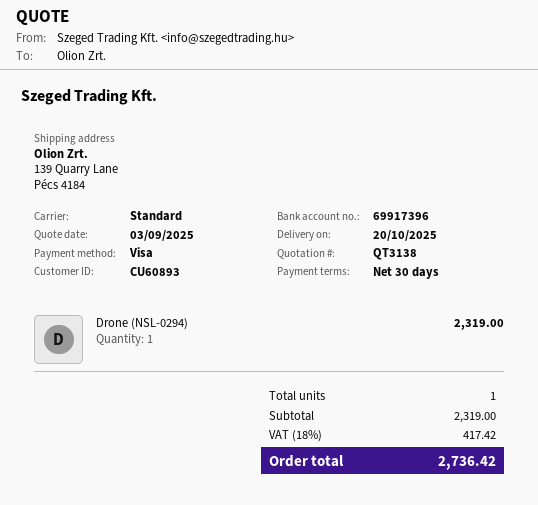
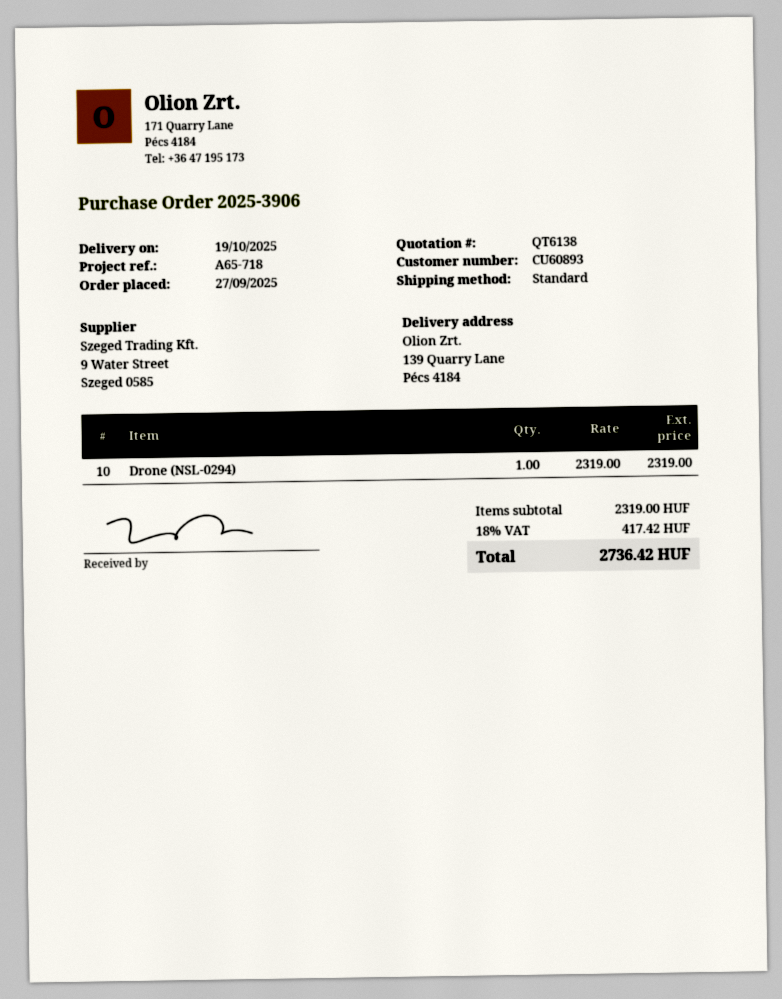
quote number: QT3138 -> QT6138
delivery date: 2025-10-20 -> 2025-10-19

